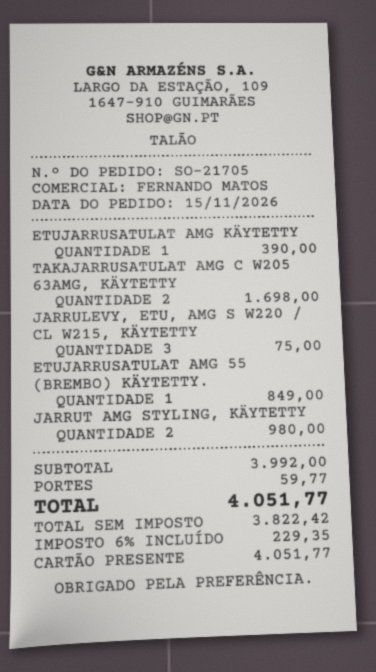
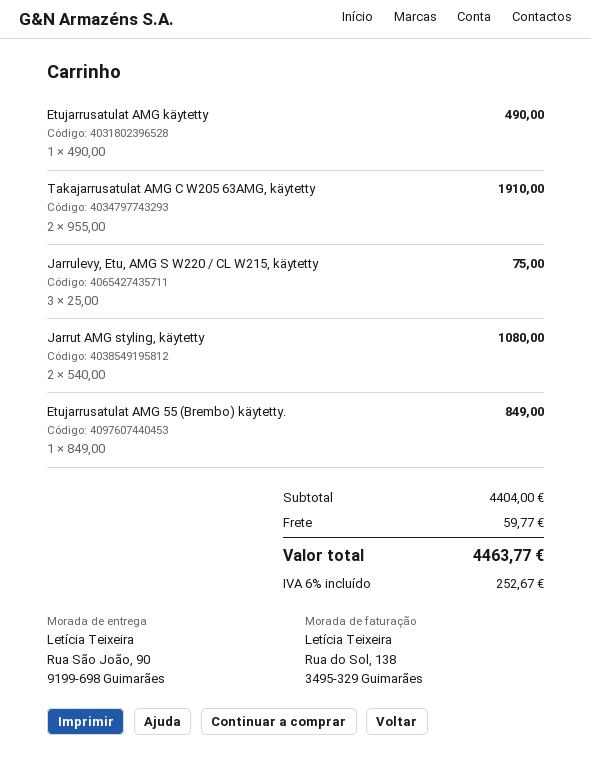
ETUJARRUSATULAT AMG KÄYTETTY: 1 for 390.00 -> 1 for 490.00
TAKAJARRUSATULAT AMG C W205 63AMG, KÄYTETTY: 2 for 1698.00 -> 2 for 1910.00
JARRUT AMG STYLING, KÄYTETTY: 2 for 980.00 -> 2 for 1080.00
subtotal: 3992.00 -> 4404.00
tax: 6% = 229.35 -> 6% = 252.67
total: 4051.77 -> 4463.77

